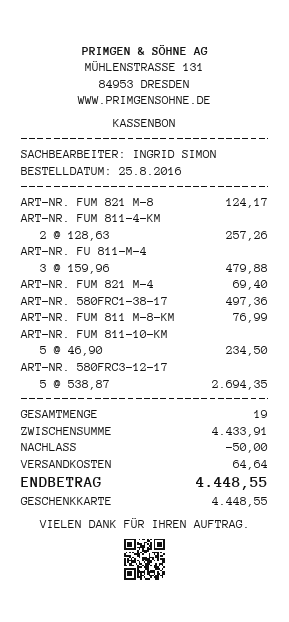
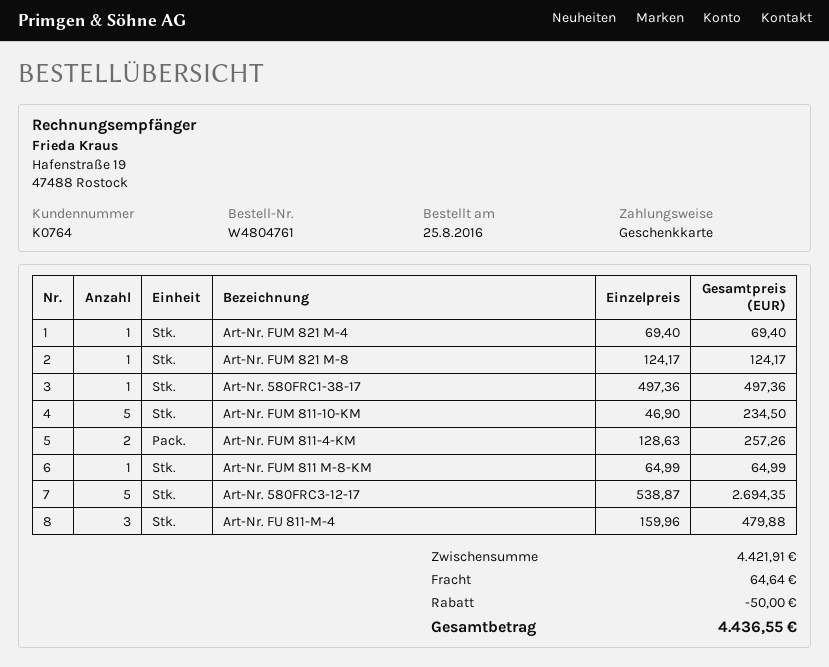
ART-NR. FUM 811 M-8-KM: 1 x 76.99 = 76.99 -> 1 x 64.99 = 64.99
subtotal: 4433.91 -> 4421.91
total: 4448.55 -> 4436.55

